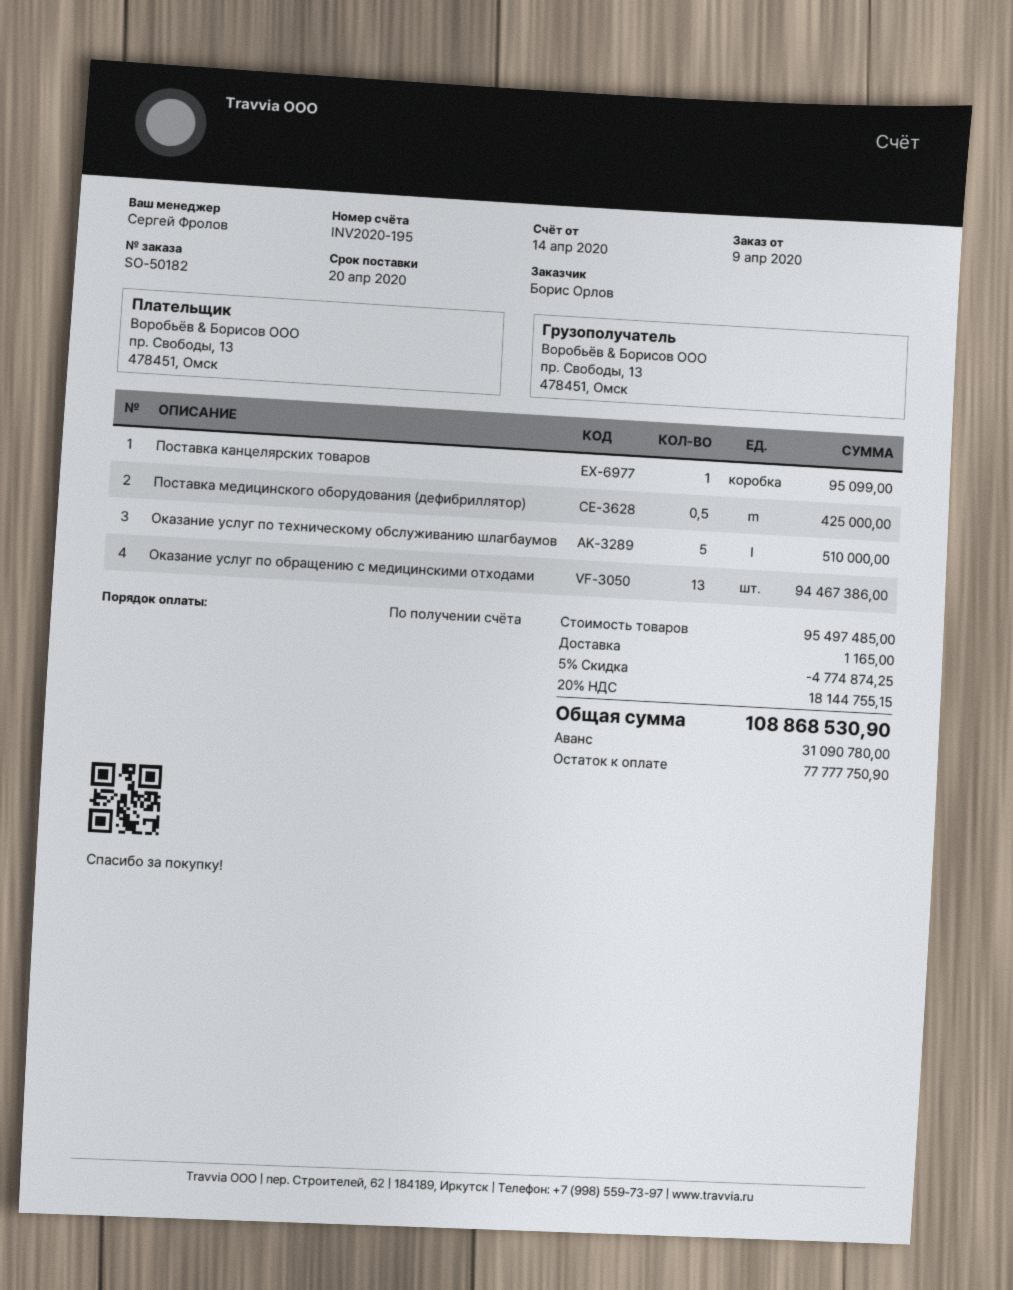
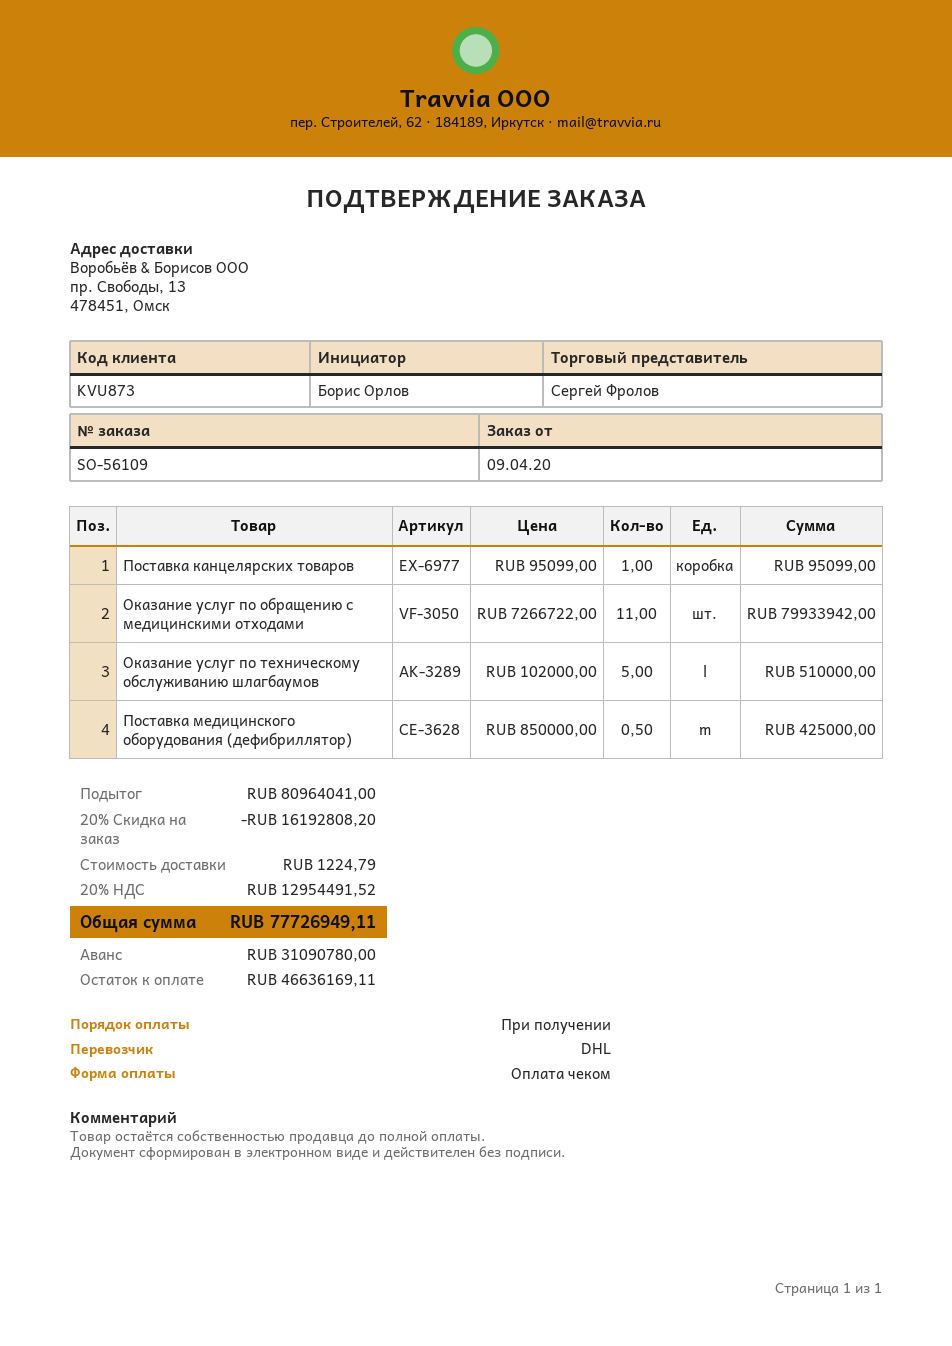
order number: SO-50182 -> SO-56109
Оказание услуг по обращению с медицинскими отходами: 13 for 94467386.00 -> 11 for 79933942.00
subtotal: 95497485.00 -> 80964041.00
discount: 5% = 4774874.25 -> 20% = 16192808.20
shipping: 1165.00 -> 1224.79
tax: 20% = 18144755.15 -> 20% = 12954491.52
total: 108868530.90 -> 77726949.11
balance: 77777750.90 -> 46636169.11

